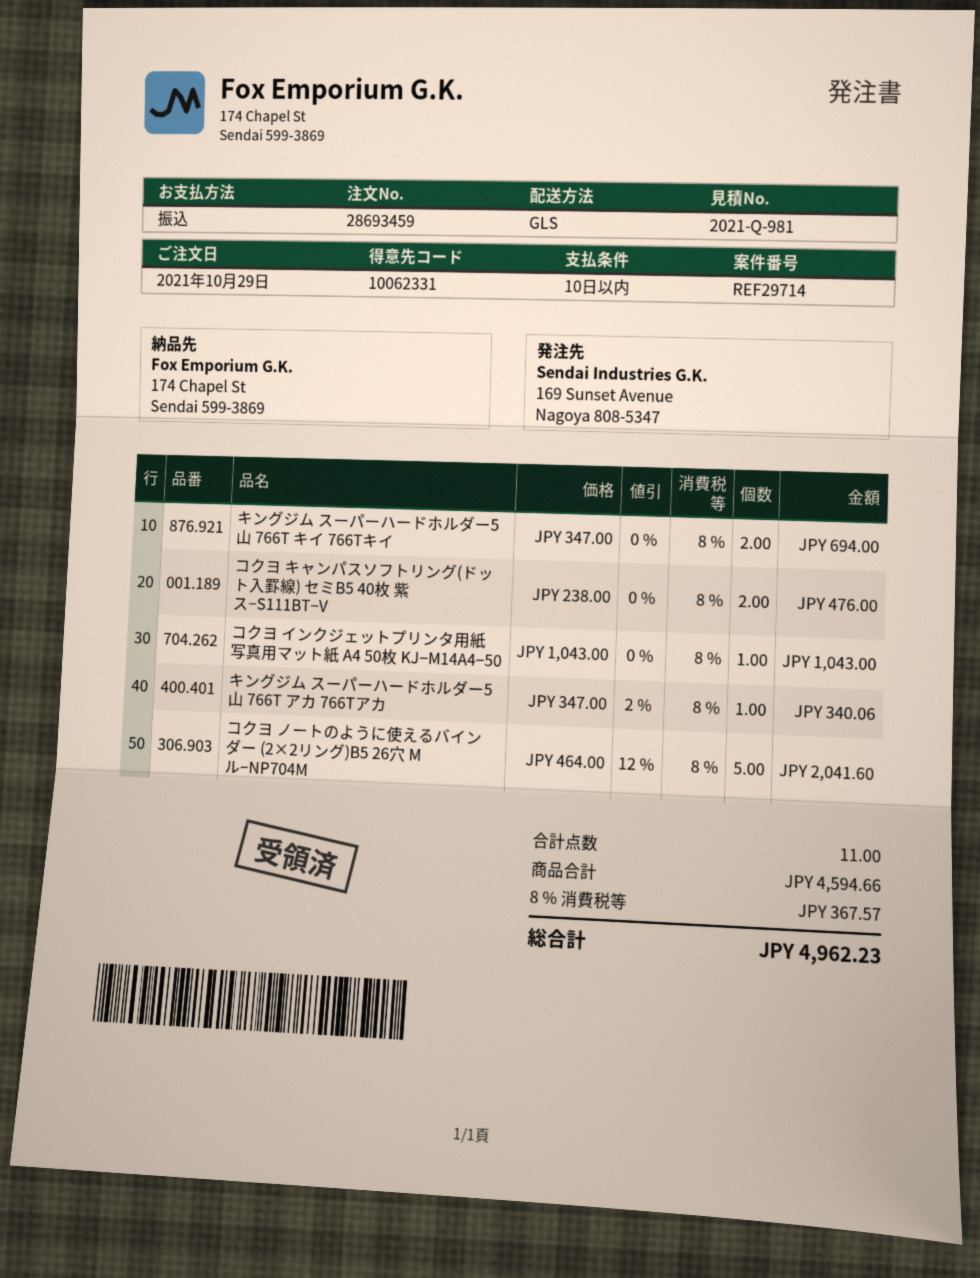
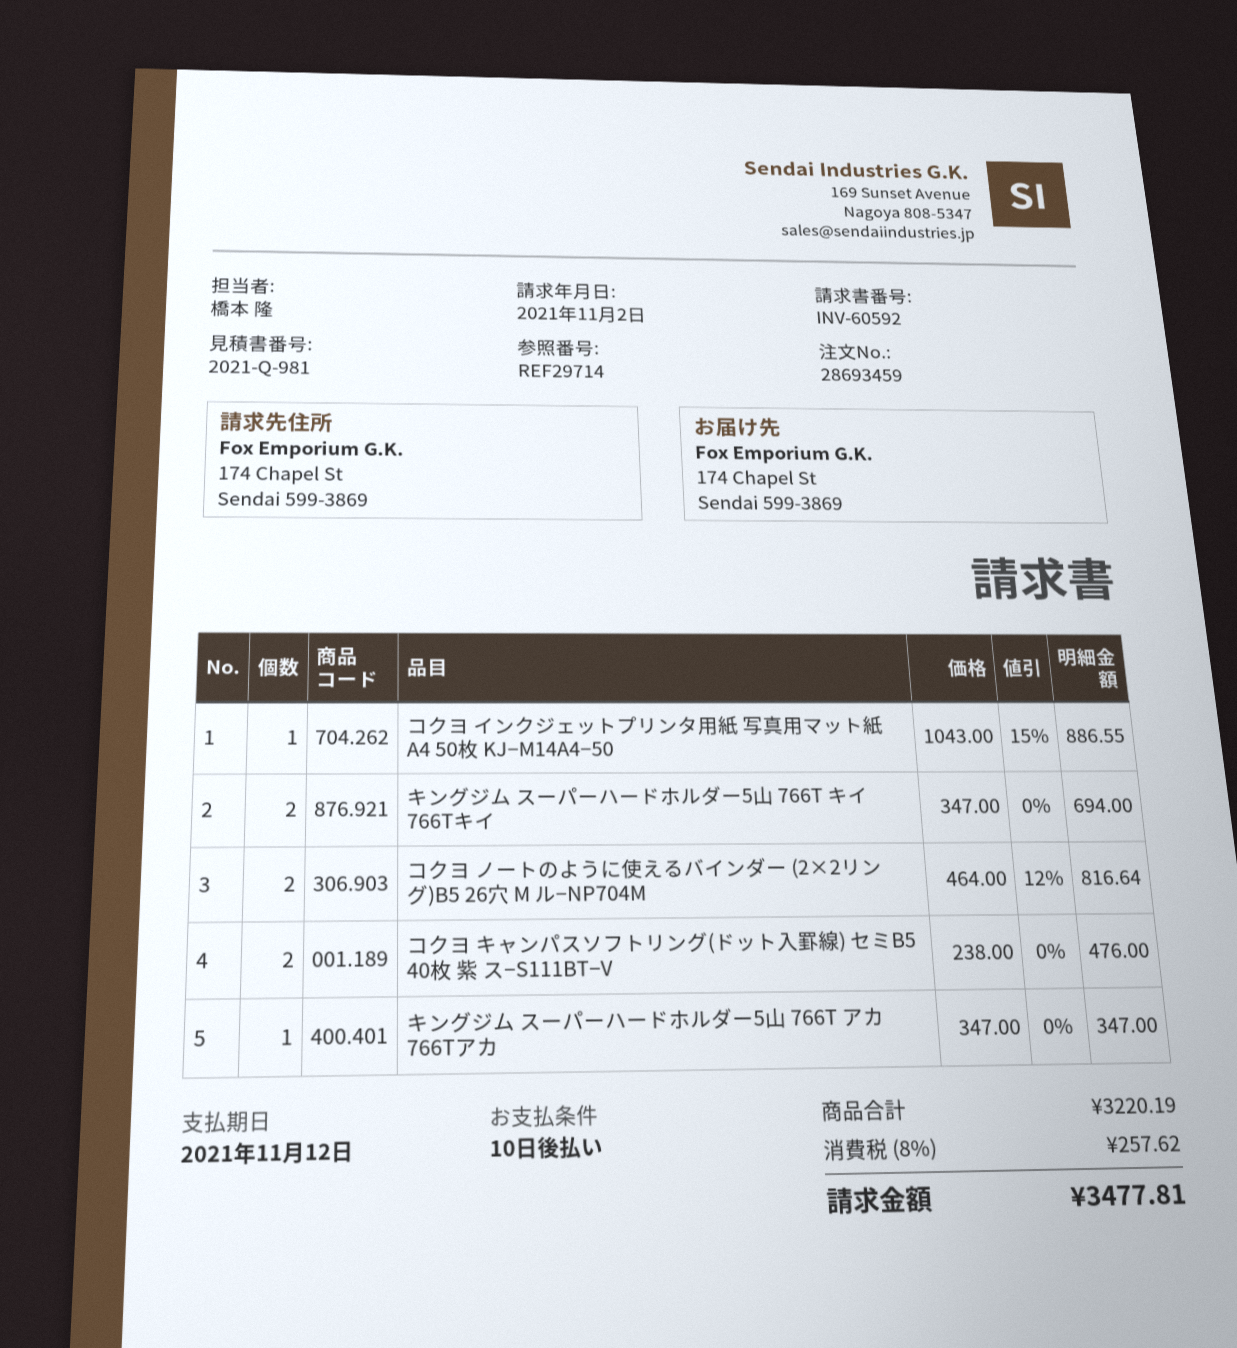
コクヨ インクジェットプリンタ用紙 写真用マット紙 A4 50枚 KJ−M14A4−50: 1 x 1043.00 = 1043.00 -> 1 x 1043.00 - 15% = 886.55
キングジム スーパーハードホルダー5山 766T アカ 766Tアカ: 1 x 347.00 - 2% = 340.06 -> 1 x 347.00 = 347.00
コクヨ ノートのように使えるバインダー (2×2リング)B5 26穴 M ル−NP704M: 5 x 464.00 - 12% = 2041.60 -> 2 x 464.00 - 12% = 816.64
subtotal: 4594.66 -> 3220.19
tax: 8% = 367.57 -> 8% = 257.62
total: 4962.23 -> 3477.81

